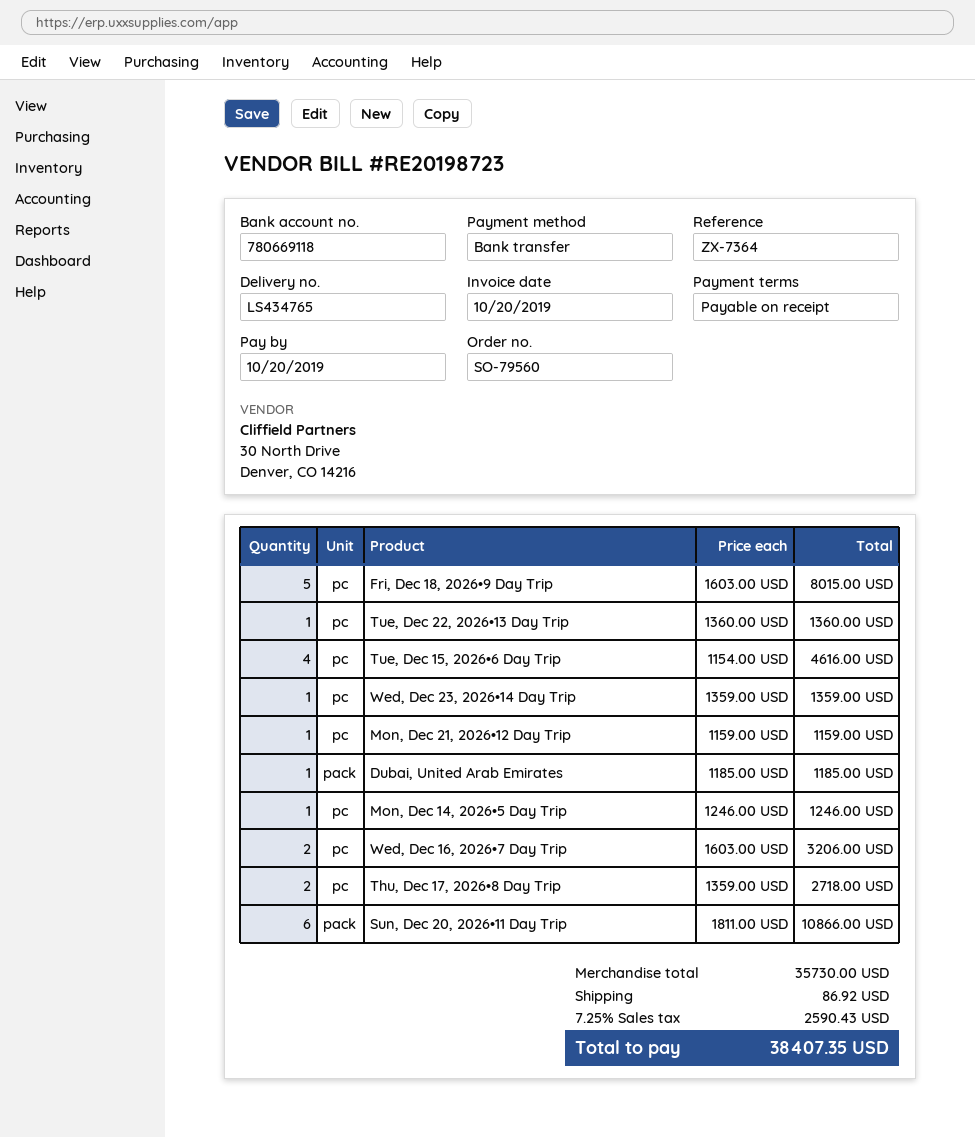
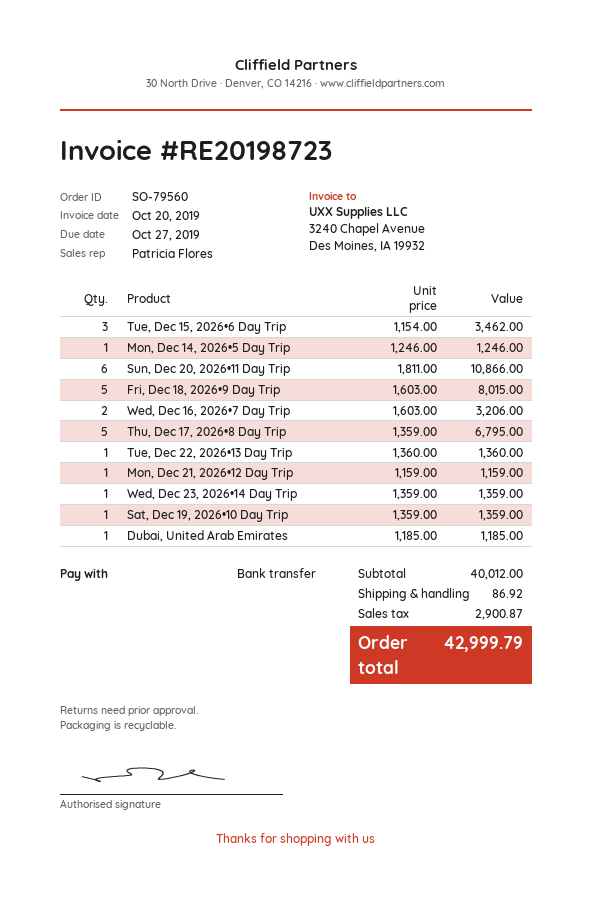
due date: 2019-10-20 -> 2019-10-27
Tue, Dec 15, 2026•6 Day Trip: 4 x 1154.00 = 4616.00 -> 3 x 1154.00 = 3462.00
Thu, Dec 17, 2026•8 Day Trip: 2 x 1359.00 = 2718.00 -> 5 x 1359.00 = 6795.00
Sat, Dec 19, 2026•10 Day Trip: none -> 1 x 1359.00 = 1359.00
subtotal: 35730.00 -> 40012.00
tax: 2590.43 -> 2900.87
total: 38407.35 -> 42999.79

